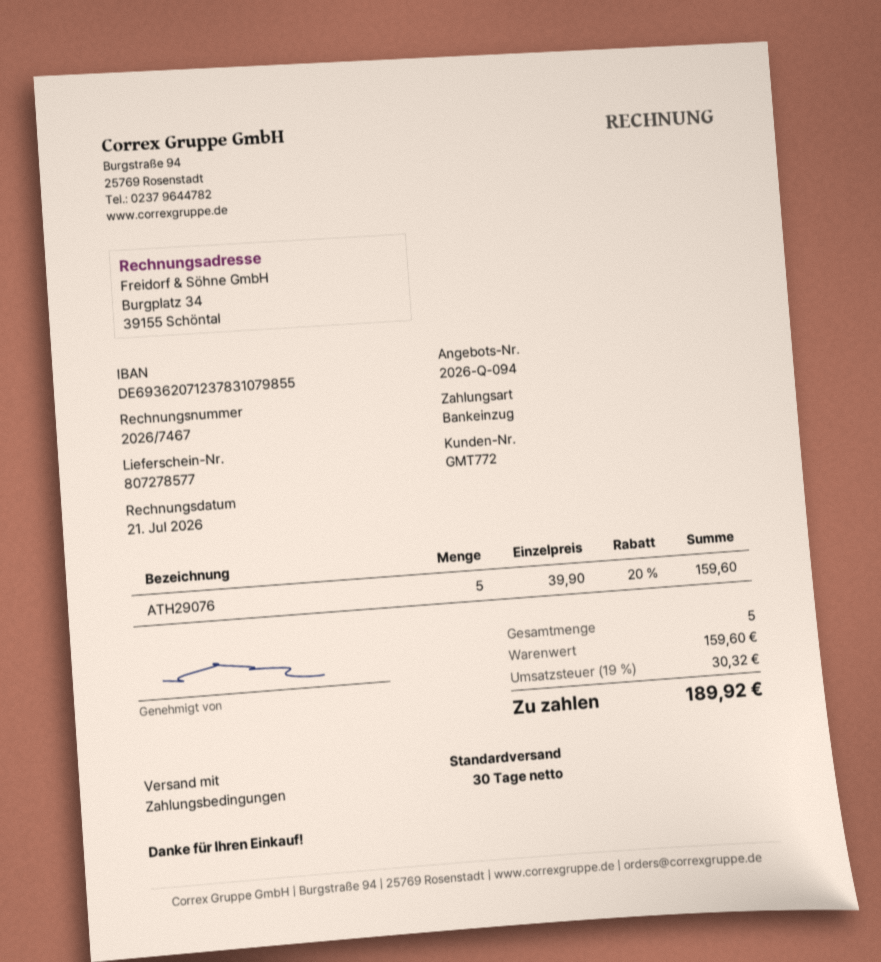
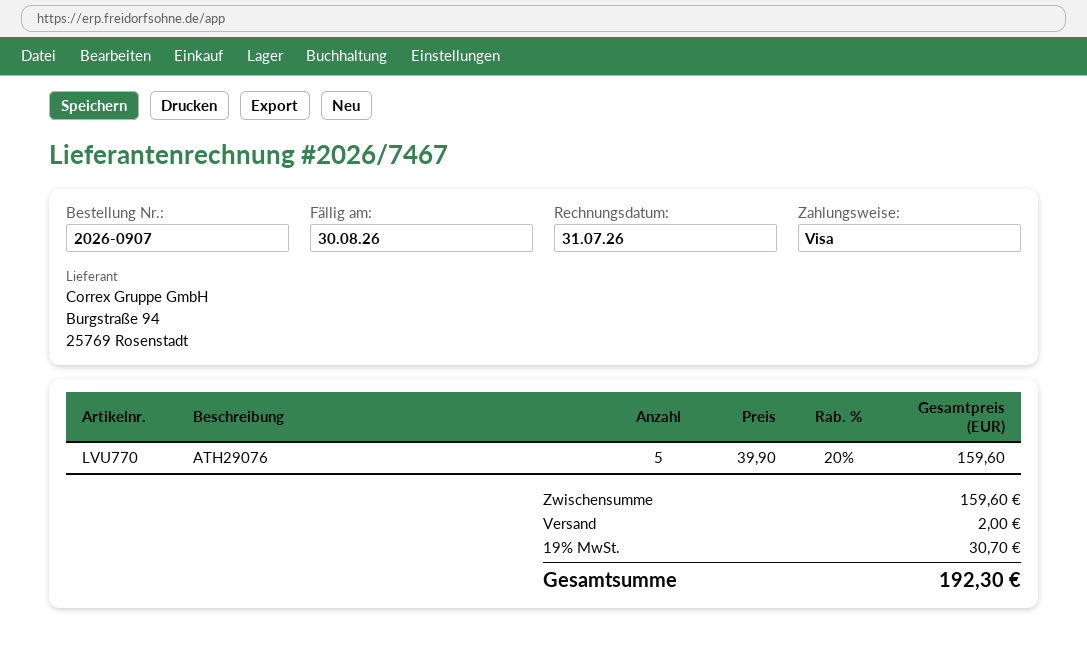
invoice date: 2026-07-21 -> 2026-07-31
payment method: direct debit -> Visa
shipping: none -> 2.00
tax: 19% = 30.32 -> 19% = 30.70
total: 189.92 -> 192.30

